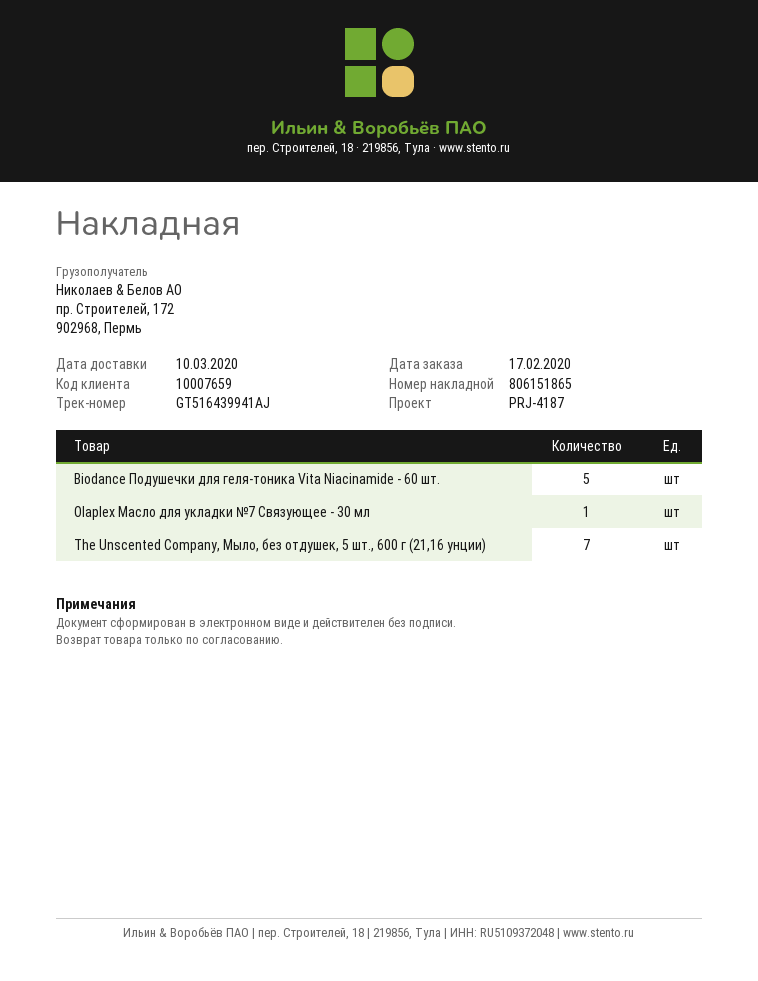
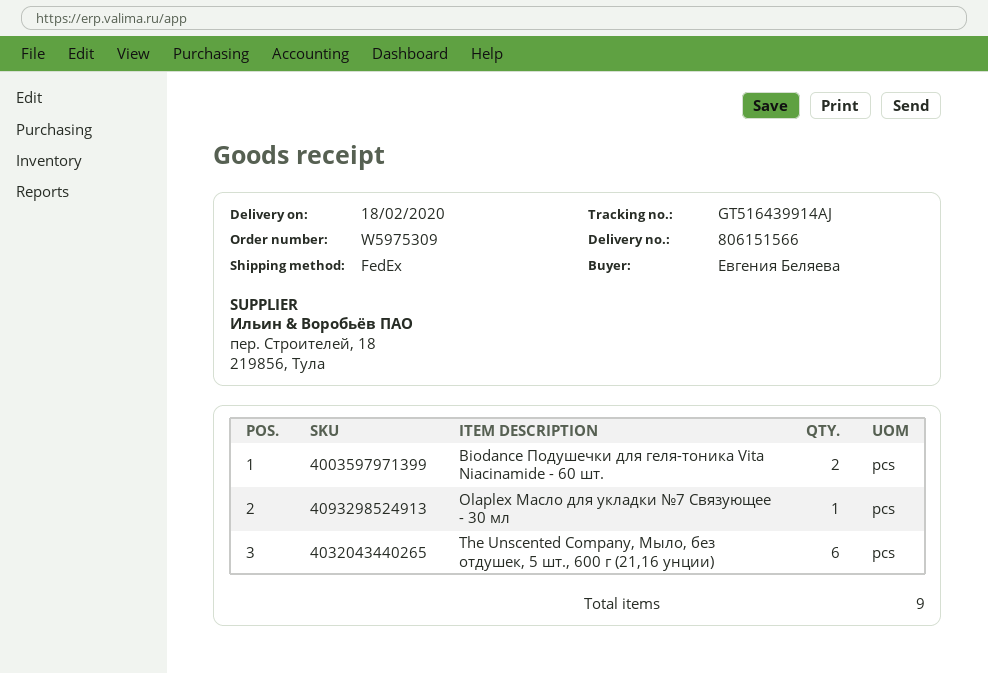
delivery note number: 806151865 -> 806151566
delivery date: 2020-03-10 -> 2020-02-18
tracking number: GT516439941AJ -> GT516439914AJ
Biodance Подушечки для геля-тоника Vita Niacinamide - 60 шт.: 5 -> 2
The Unscented Company, Мыло, без отдушек, 5 шт., 600 г (21,16 унции): 7 -> 6

